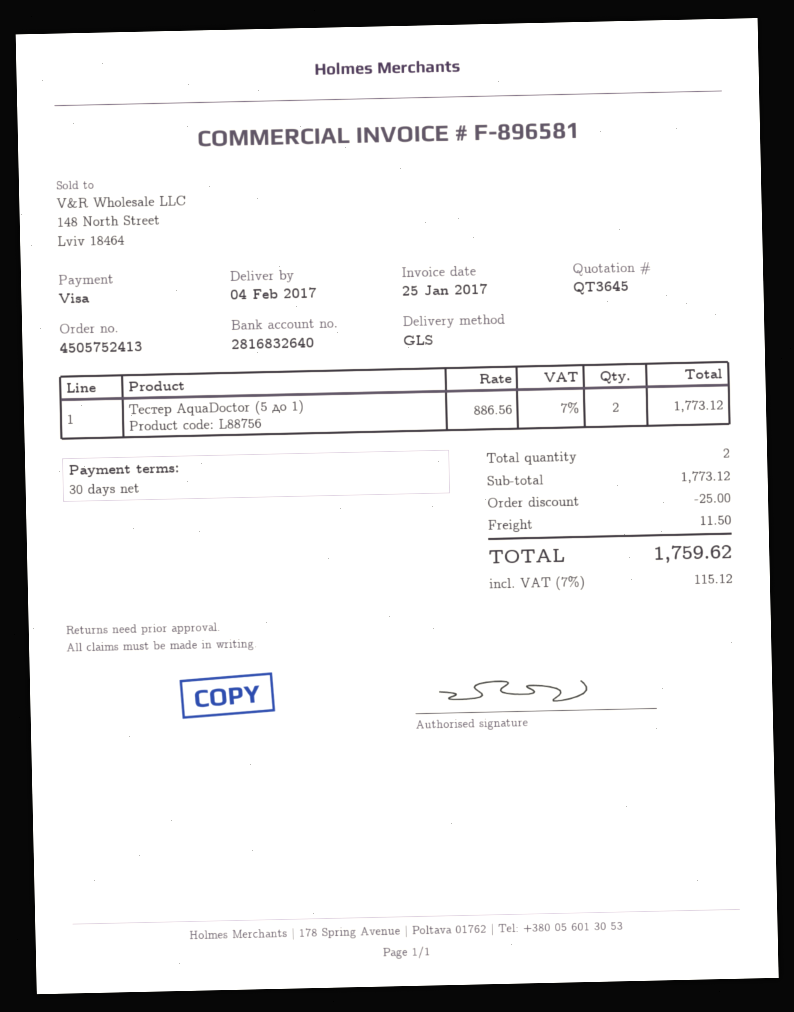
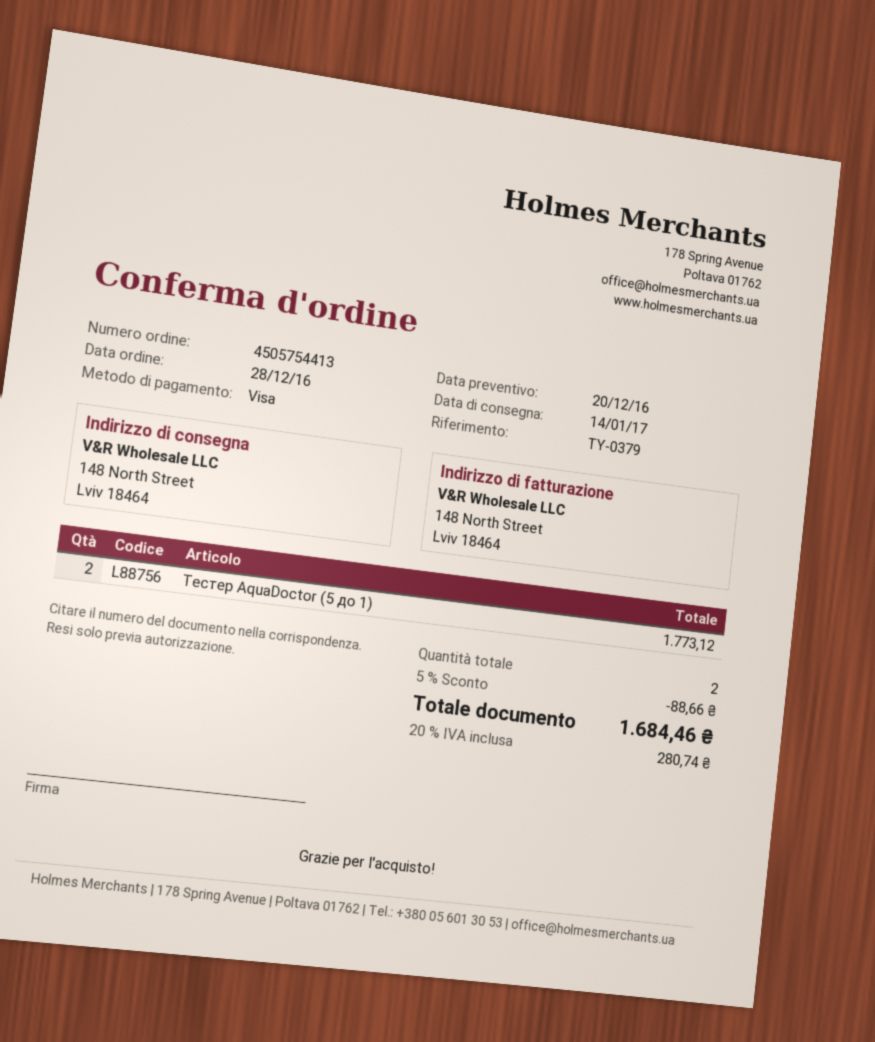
order number: 4505752413 -> 4505754413
delivery date: 2017-02-04 -> 2017-01-14
discount: 25.00 -> 88.66
shipping: 11.50 -> none
tax: 7% = 115.12 -> 20% = 280.74
total: 1759.62 -> 1684.46

